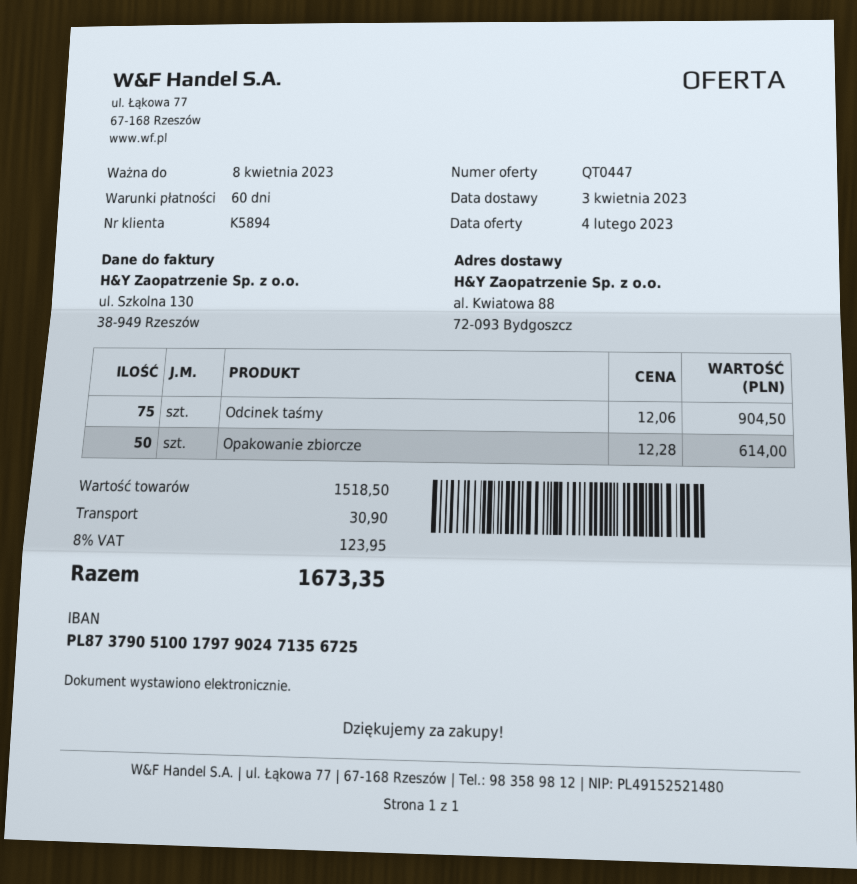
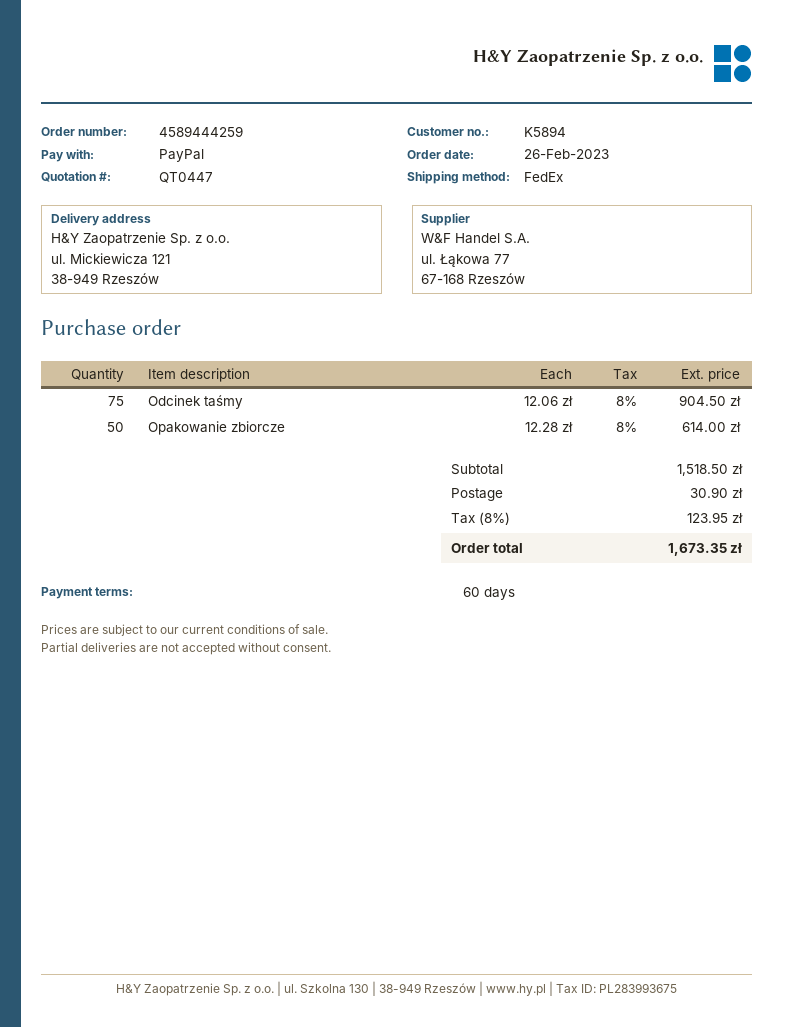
ship to: al. Kwiatowa 88, 72-093 Bydgoszcz -> ul. Mickiewicza 121, 38-949 Rzeszów

